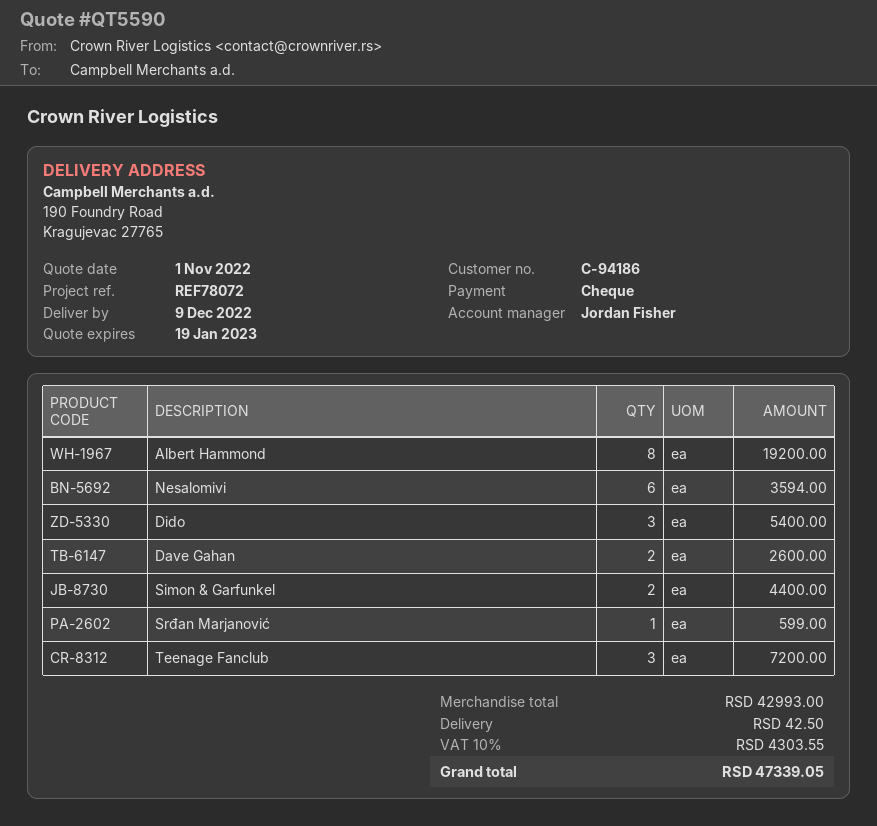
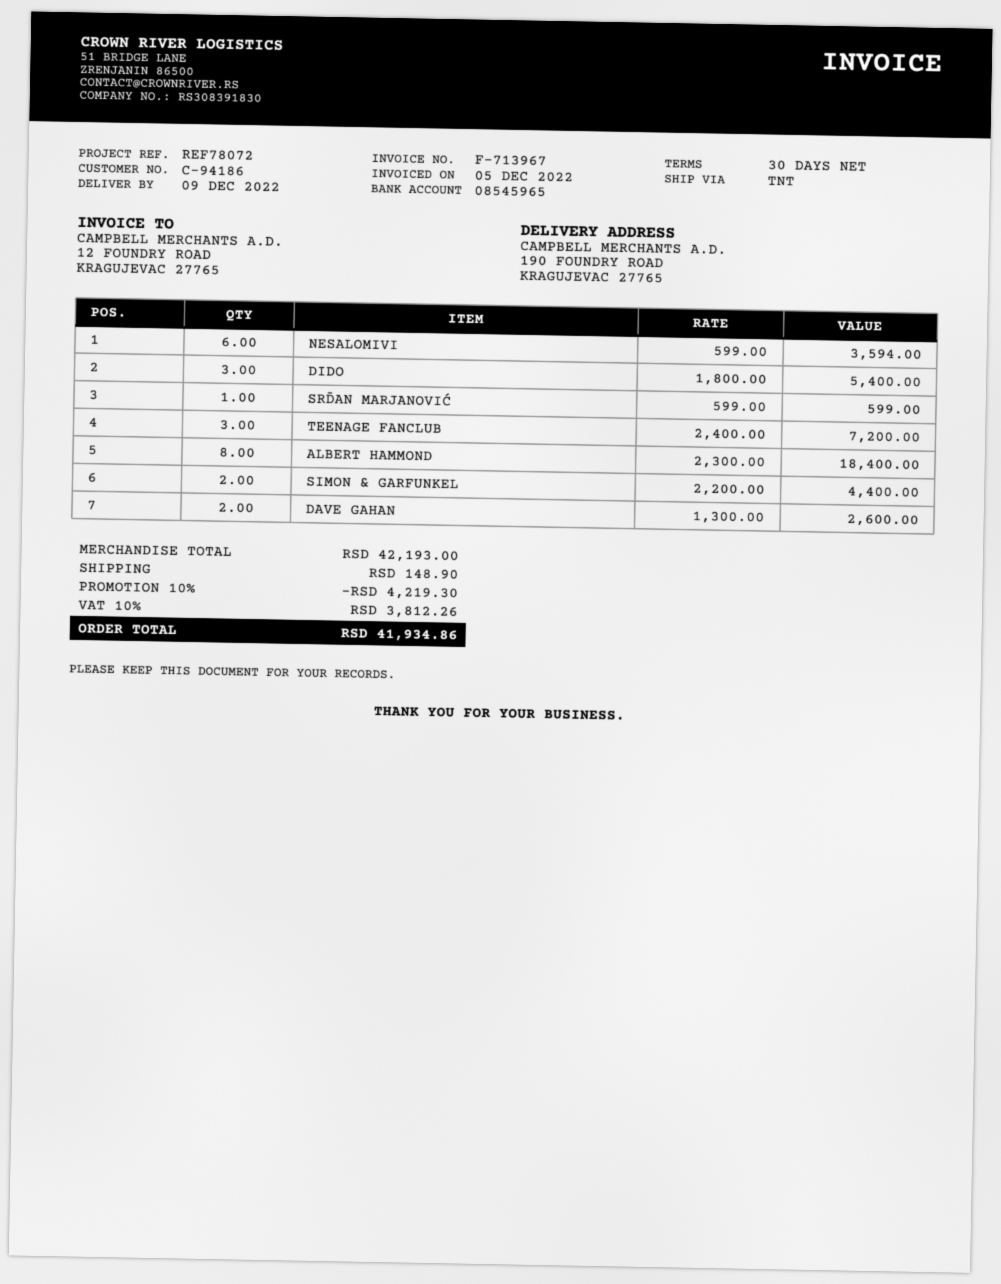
Albert Hammond: 8 for 19200.00 -> 8 for 18400.00
subtotal: 42993.00 -> 42193.00
discount: none -> 10% = 4219.30
shipping: 42.50 -> 148.90
tax: 10% = 4303.55 -> 10% = 3812.26
total: 47339.05 -> 41934.86

